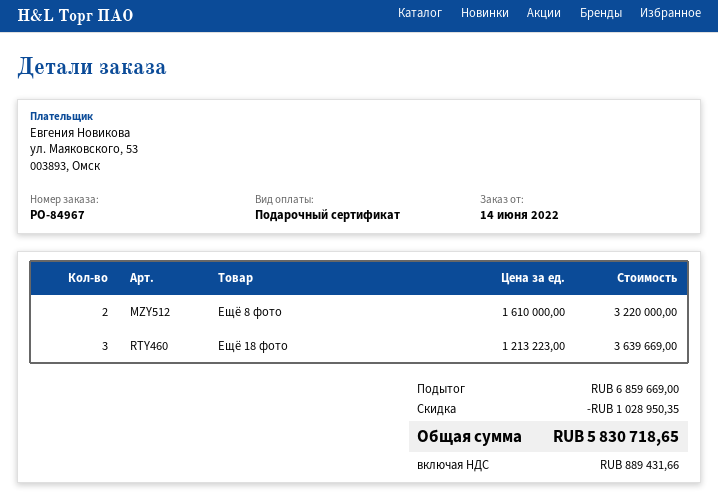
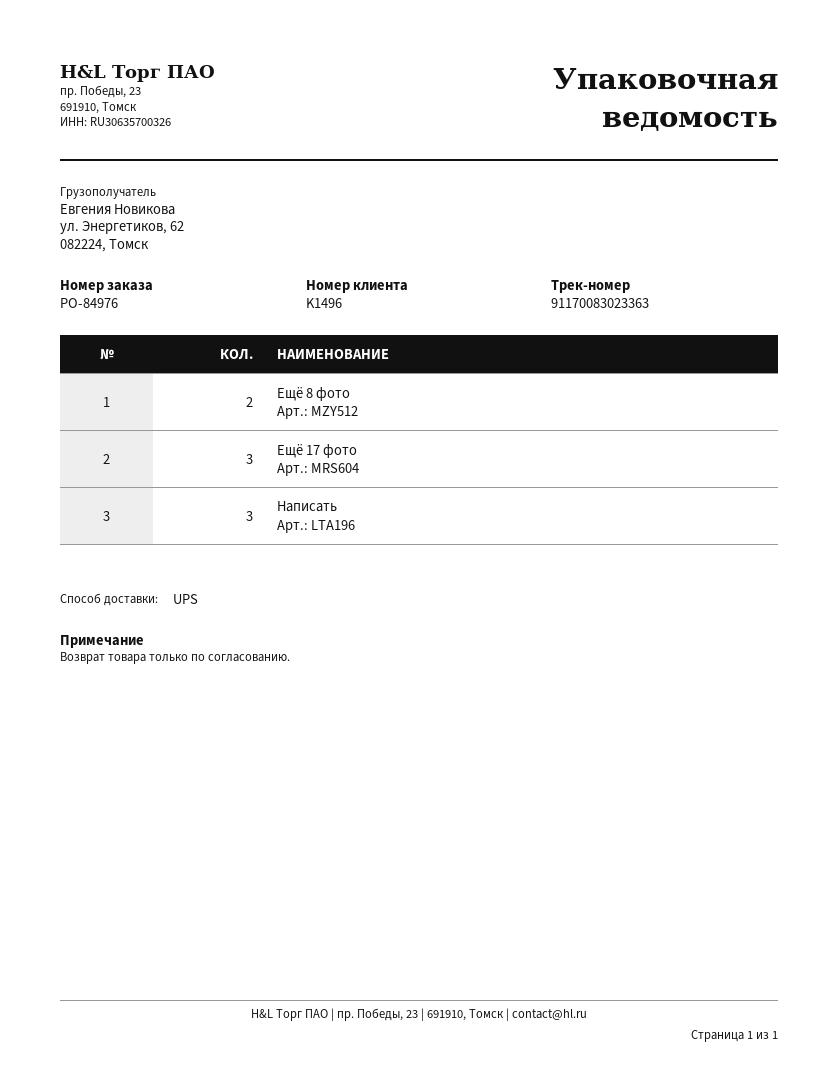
order number: PO-84967 -> PO-84976
Ещё 18 фото: 3 -> none
Ещё 17 фото: none -> 3
Написать: none -> 3

